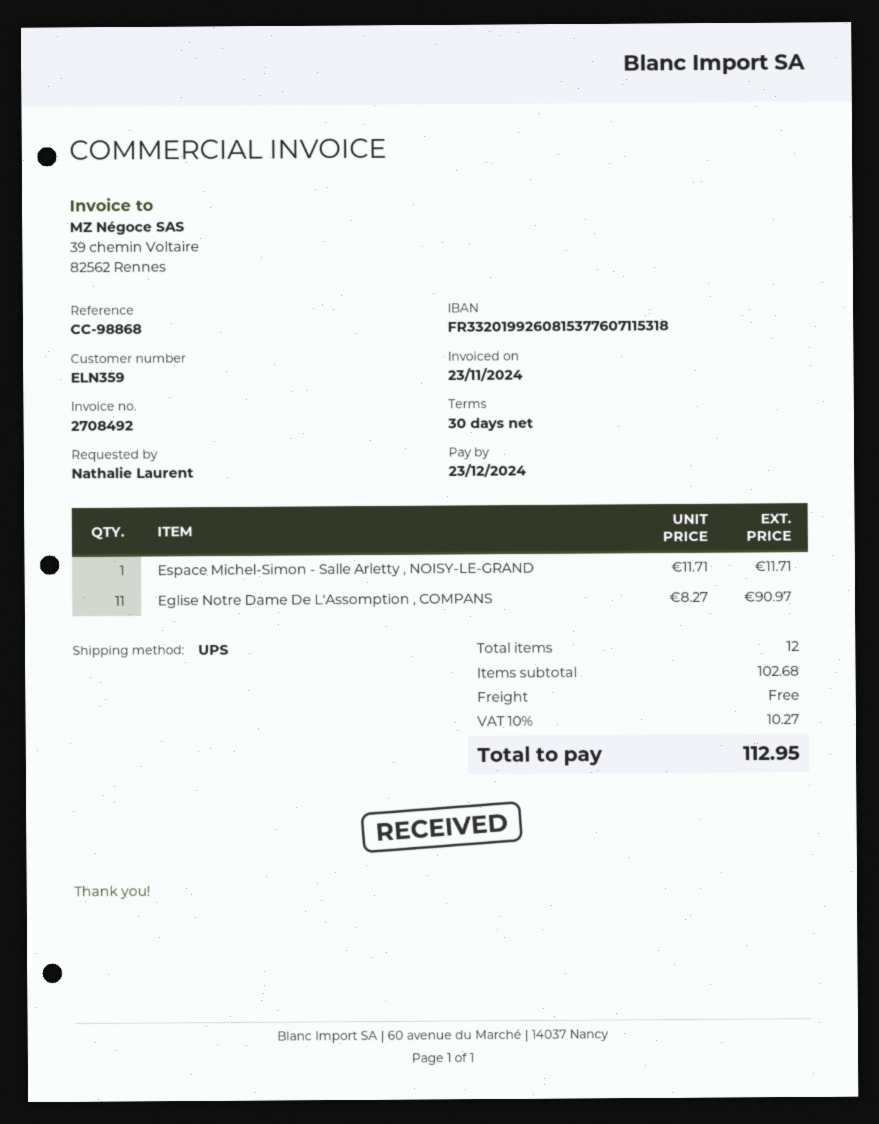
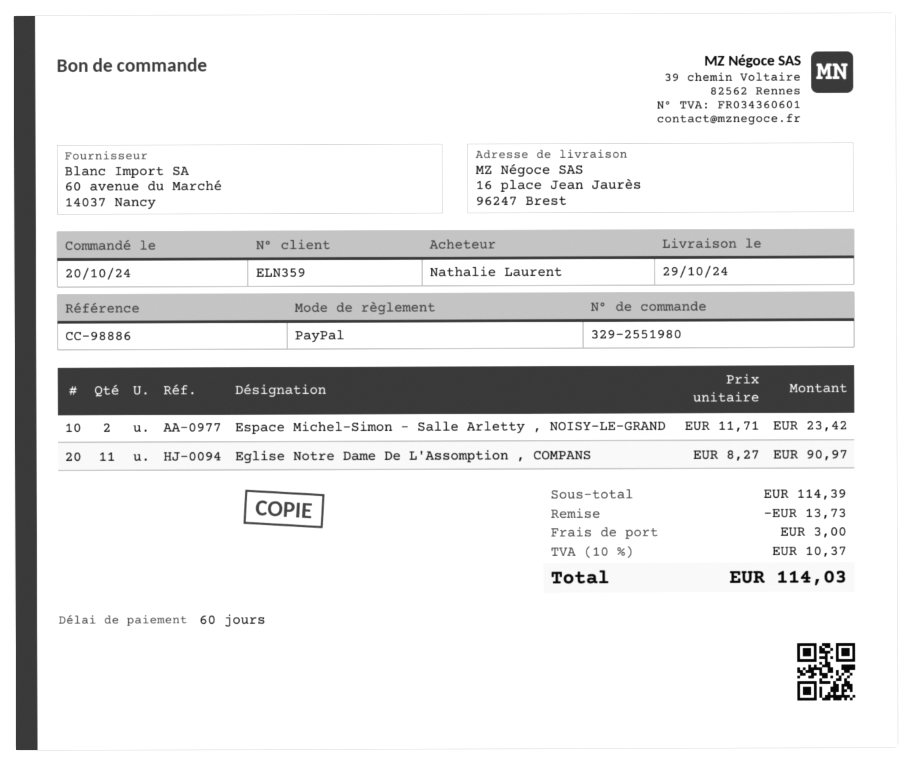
payment terms: 30 days -> 60 days
reference: CC-98868 -> CC-98886
Espace Michel-Simon - Salle Arletty , NOISY-LE-GRAND: 1 x 11.71 = 11.71 -> 2 x 11.71 = 23.42
subtotal: 102.68 -> 114.39
discount: none -> 13.73
shipping: 0.00 -> 3.00
tax: 10% = 10.27 -> 10% = 10.37
total: 112.95 -> 114.03

